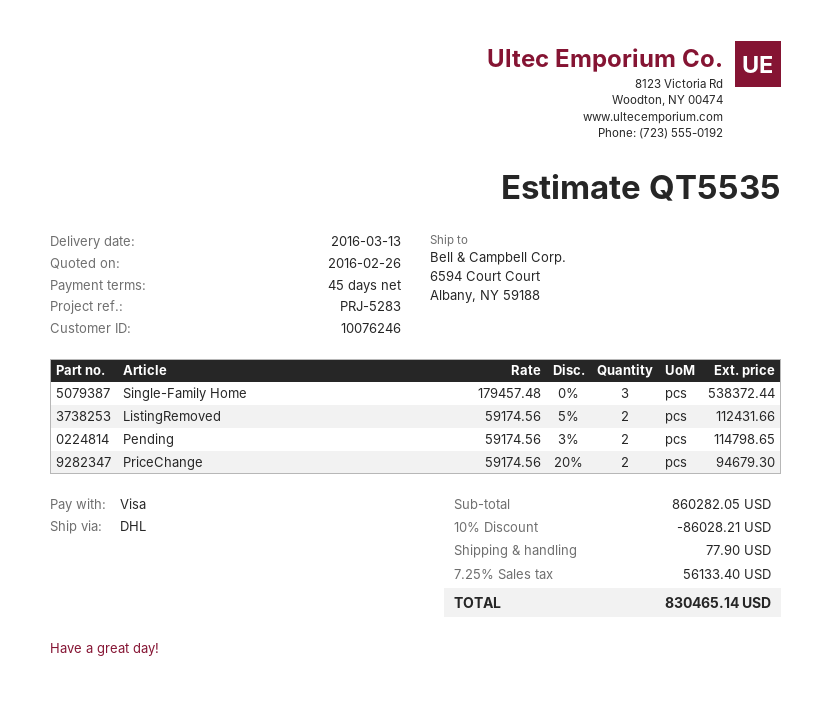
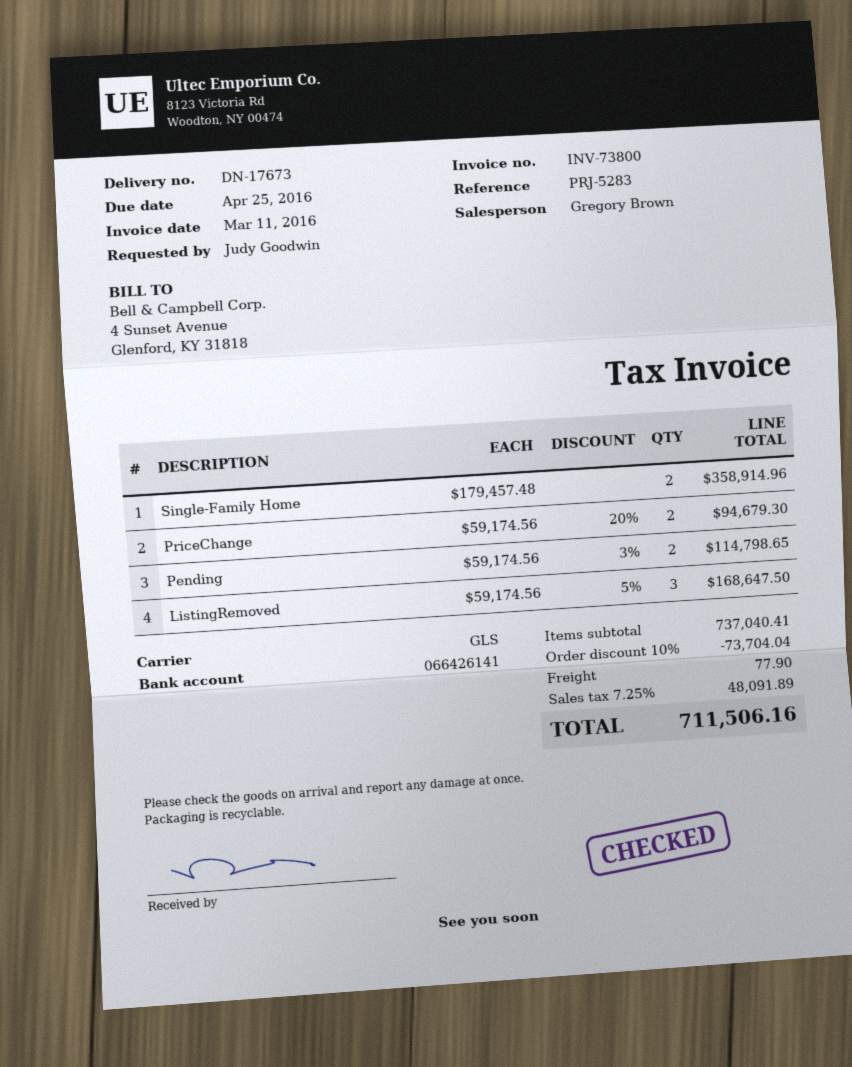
shipping method: DHL -> GLS
Single-Family Home: 3 x 179457.48 = 538372.44 -> 2 x 179457.48 = 358914.96
ListingRemoved: 2 x 59174.56 - 5% = 112431.66 -> 3 x 59174.56 - 5% = 168647.50
subtotal: 860282.05 -> 737040.41
discount: 10% = 86028.21 -> 10% = 73704.04
tax: 7.25% = 56133.40 -> 7.25% = 48091.89
total: 830465.14 -> 711506.16

